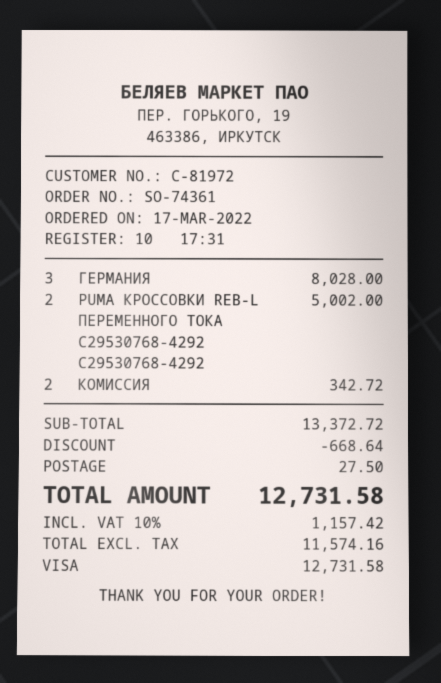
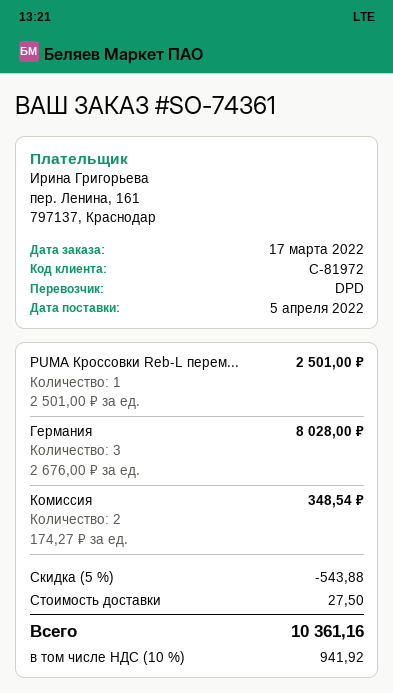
PUMA КРОССОВКИ REB-L ПЕРЕМЕННОГО ТОКА C29530768-4292 C29530768-4292: 2 for 5002.00 -> 1 for 2501.00
КОМИССИЯ: 2 for 342.72 -> 2 for 348.54
discount: 668.64 -> 543.88
tax: 10% = 1157.42 -> 10% = 941.92
total: 12731.58 -> 10361.16

